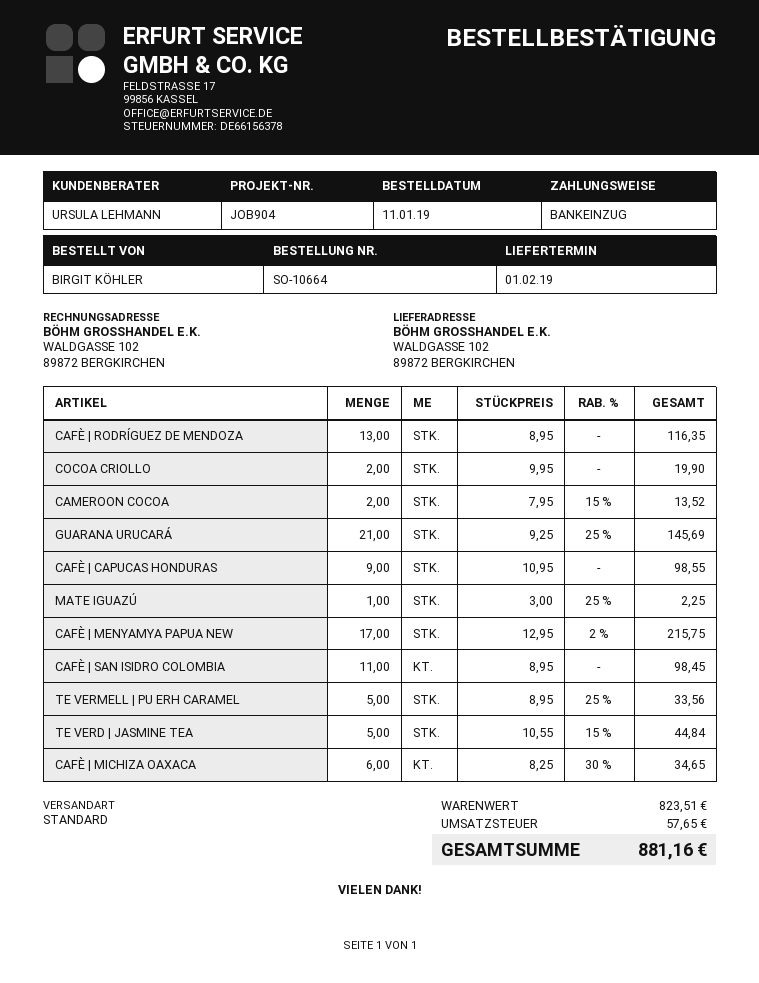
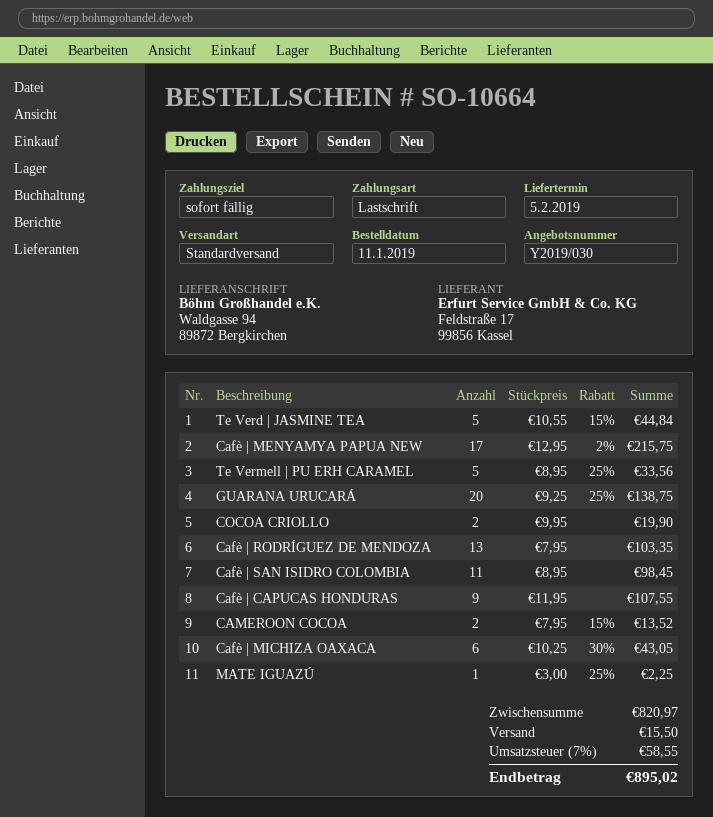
delivery date: 2019-02-01 -> 2019-02-05
ship to: WALDGASSE 102, 89872 BERGKIRCHEN -> Waldgasse 94, 89872 Bergkirchen
CAFÈ | RODRÍGUEZ DE MENDOZA: 13 x 8.95 = 116.35 -> 13 x 7.95 = 103.35
GUARANA URUCARÁ: 21 x 9.25 - 25% = 145.69 -> 20 x 9.25 - 25% = 138.75
CAFÈ | CAPUCAS HONDURAS: 9 x 10.95 = 98.55 -> 9 x 11.95 = 107.55
CAFÈ | MICHIZA OAXACA: 6 x 8.25 - 30% = 34.65 -> 6 x 10.25 - 30% = 43.05
subtotal: 823.51 -> 820.97
shipping: none -> 15.50
tax: 57.65 -> 58.55
total: 881.16 -> 895.02

